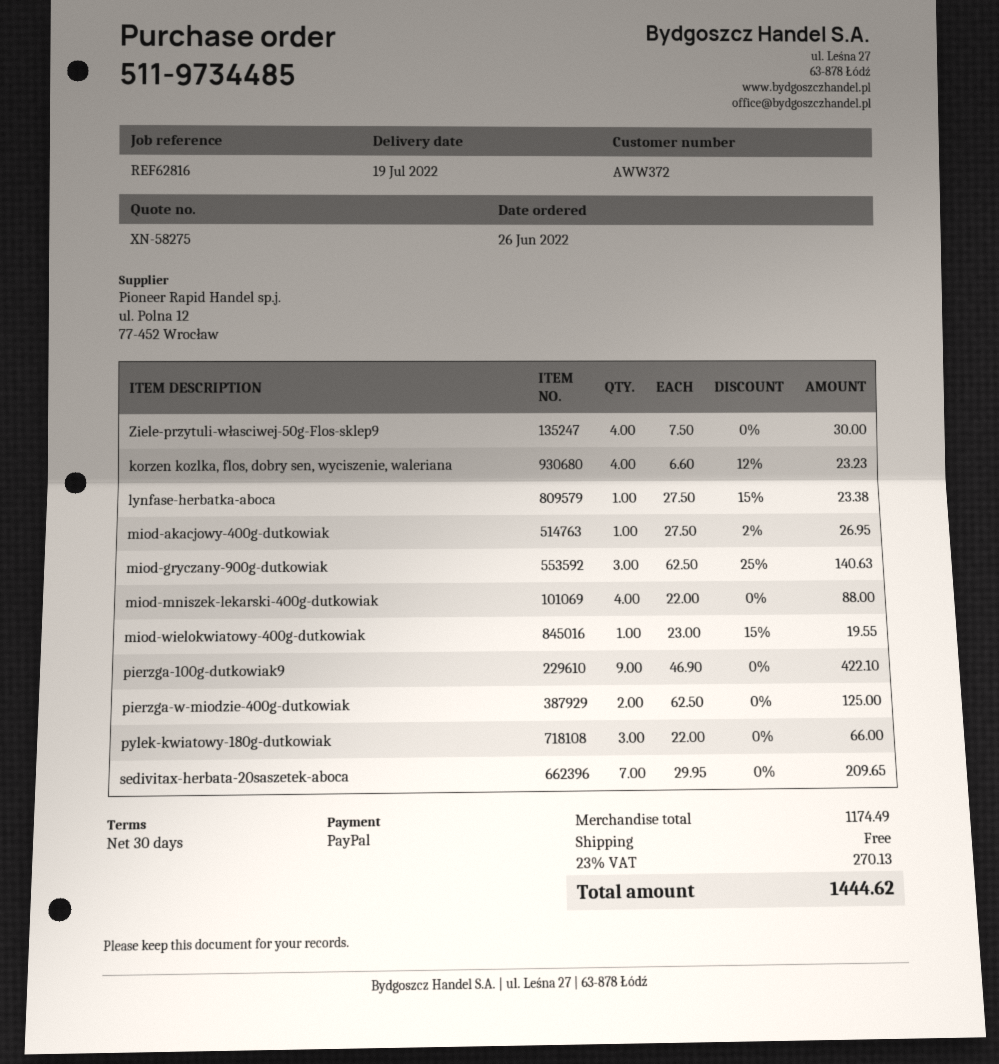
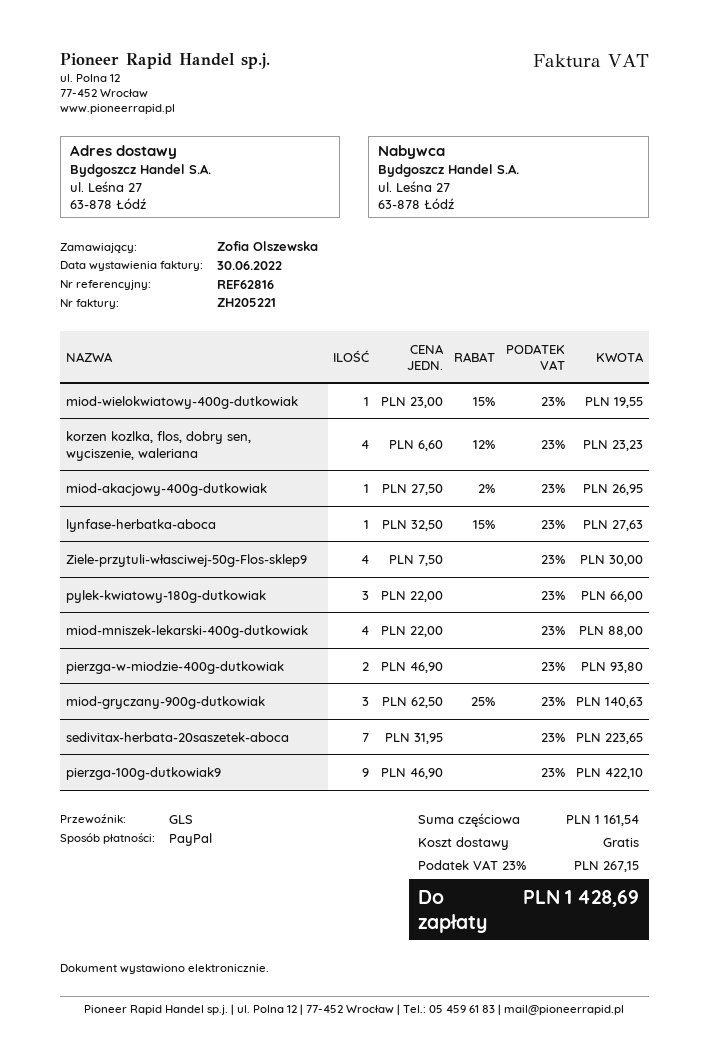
lynfase-herbatka-aboca: 1 x 27.50 - 15% = 23.38 -> 1 x 32.50 - 15% = 27.63
pierzga-w-miodzie-400g-dutkowiak: 2 x 62.50 = 125.00 -> 2 x 46.90 = 93.80
sedivitax-herbata-20saszetek-aboca: 7 x 29.95 = 209.65 -> 7 x 31.95 = 223.65
subtotal: 1174.49 -> 1161.54
tax: 23% = 270.13 -> 23% = 267.15
total: 1444.62 -> 1428.69

